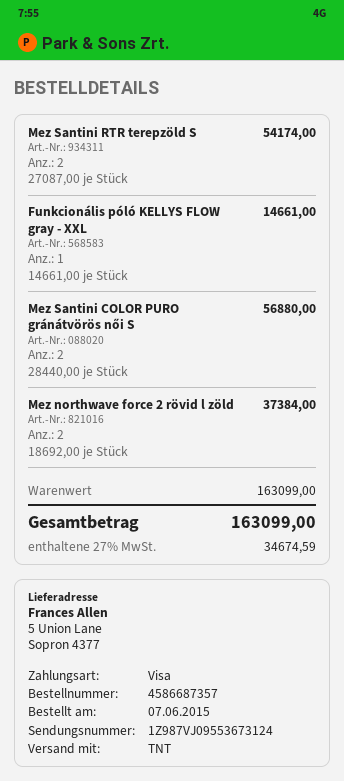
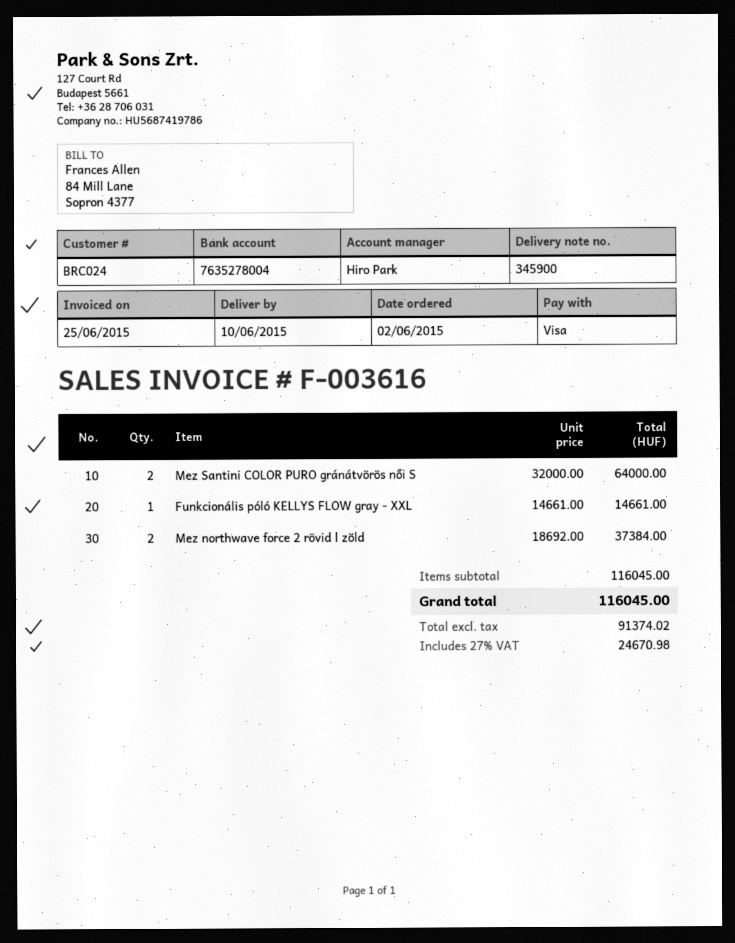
order date: 2015-06-07 -> 2015-06-02
Mez Santini RTR terepzöld S: 2 x 27087.00 = 54174.00 -> none
Mez Santini COLOR PURO gránátvörös női S: 2 x 28440.00 = 56880.00 -> 2 x 32000.00 = 64000.00
subtotal: 163099.00 -> 116045.00
tax: 27% = 34674.59 -> 27% = 24670.98
total: 163099.00 -> 116045.00

